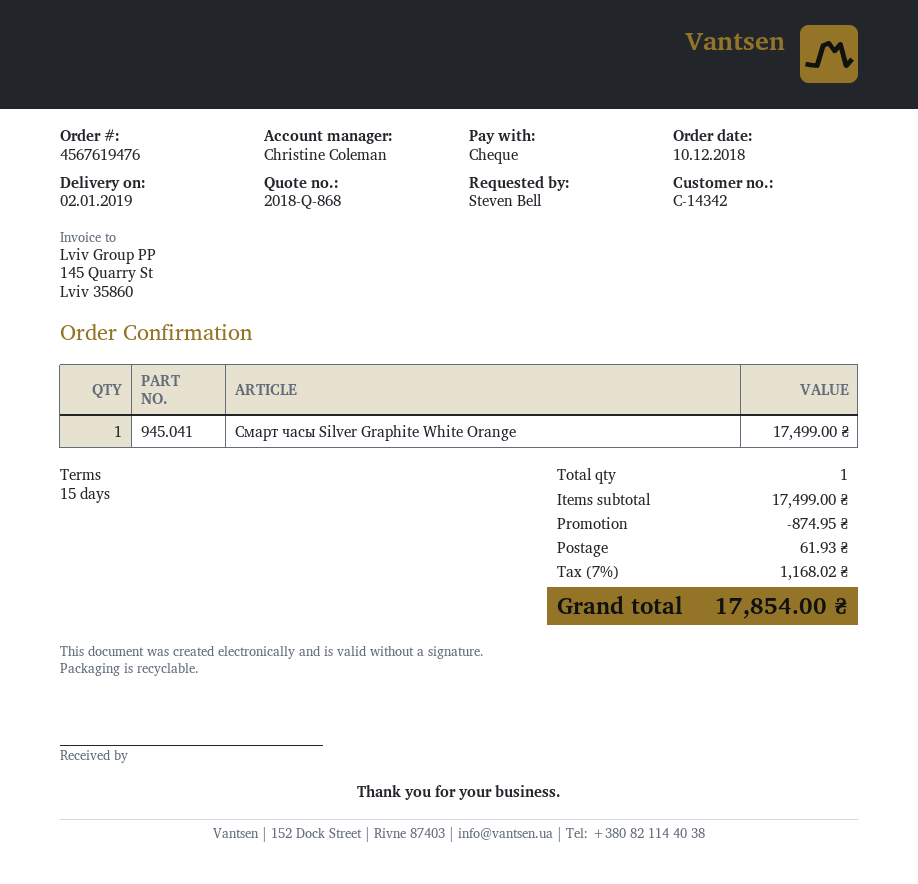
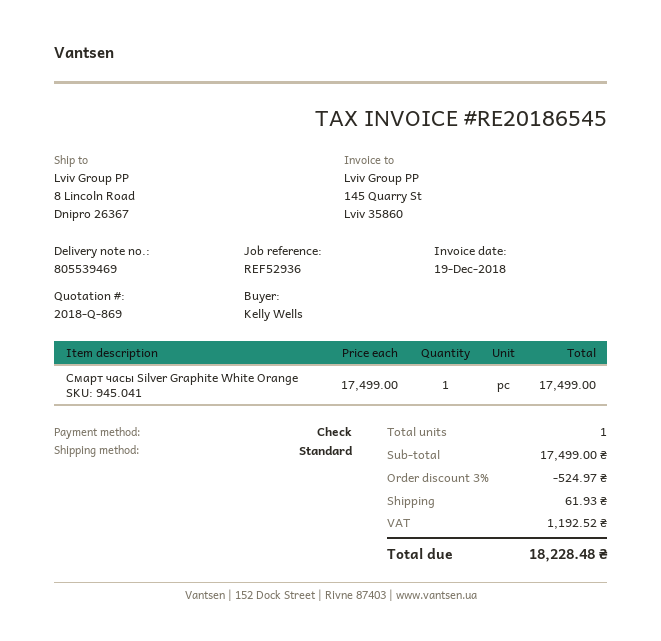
quote number: 2018-Q-868 -> 2018-Q-869
ordered by: Steven Bell -> Kelly Wells
discount: 874.95 -> 524.97
tax: 1168.02 -> 1192.52
total: 17854.00 -> 18228.48

